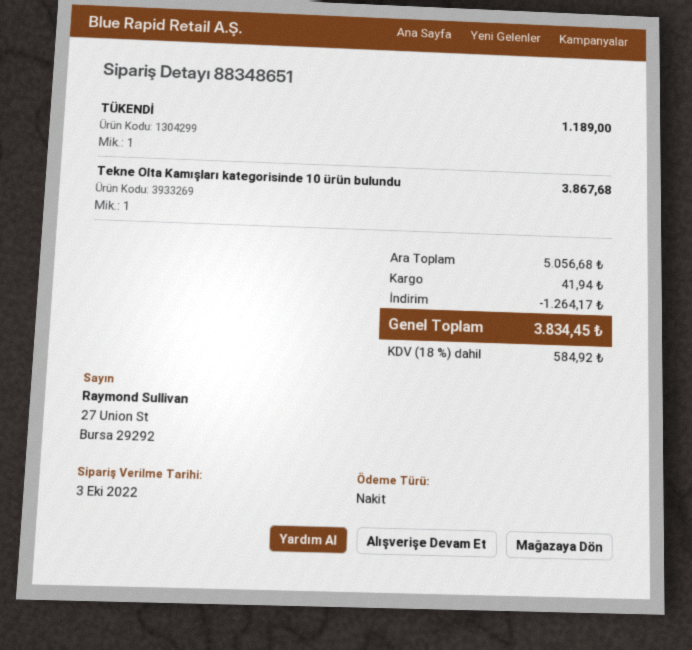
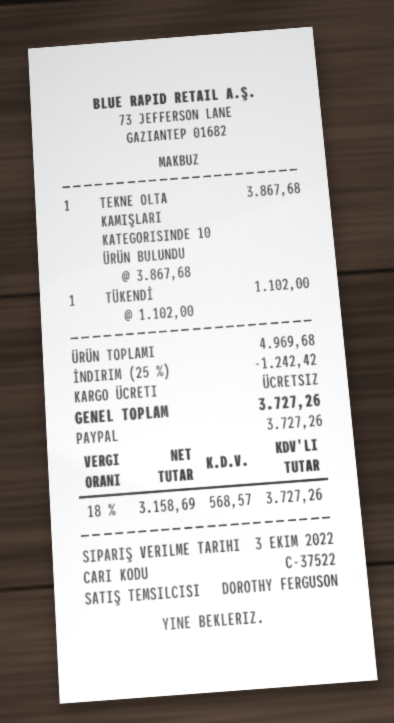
payment method: cash -> PayPal
TÜKENDİ: 1 for 1189.00 -> 1 for 1102.00
subtotal: 5056.68 -> 4969.68
discount: 1264.17 -> 1242.42
shipping: 41.94 -> 0.00
tax: 18% = 584.92 -> 18% = 568.57
total: 3834.45 -> 3727.26

